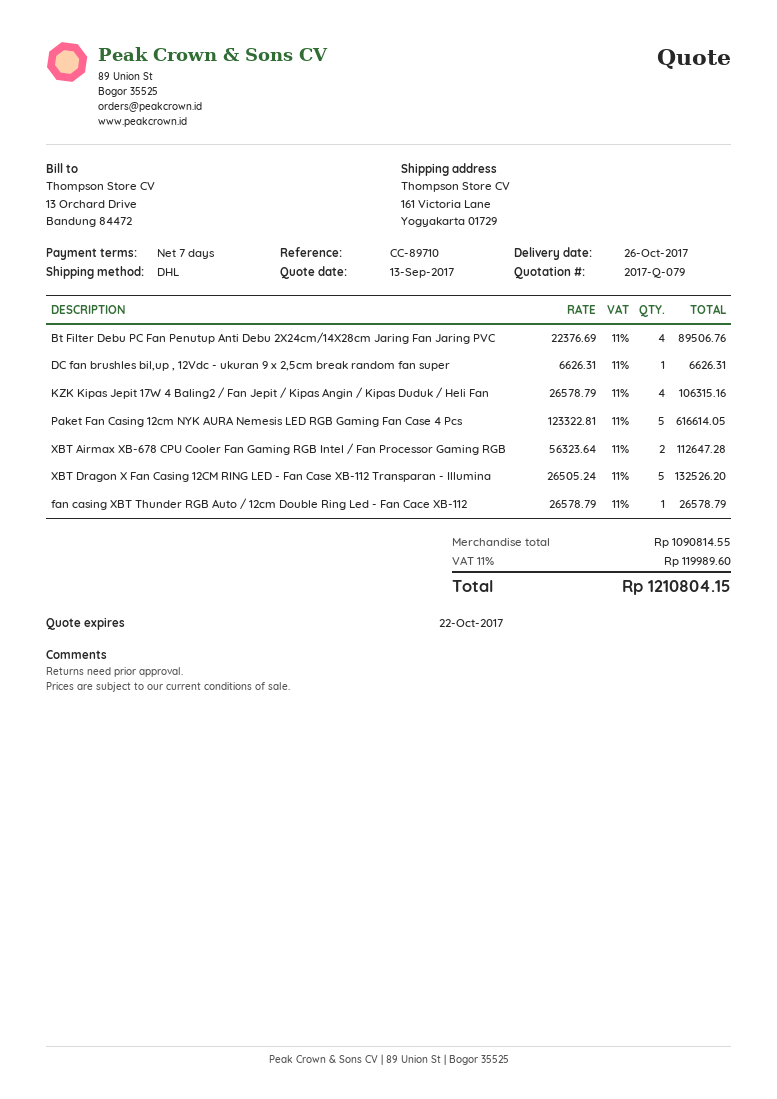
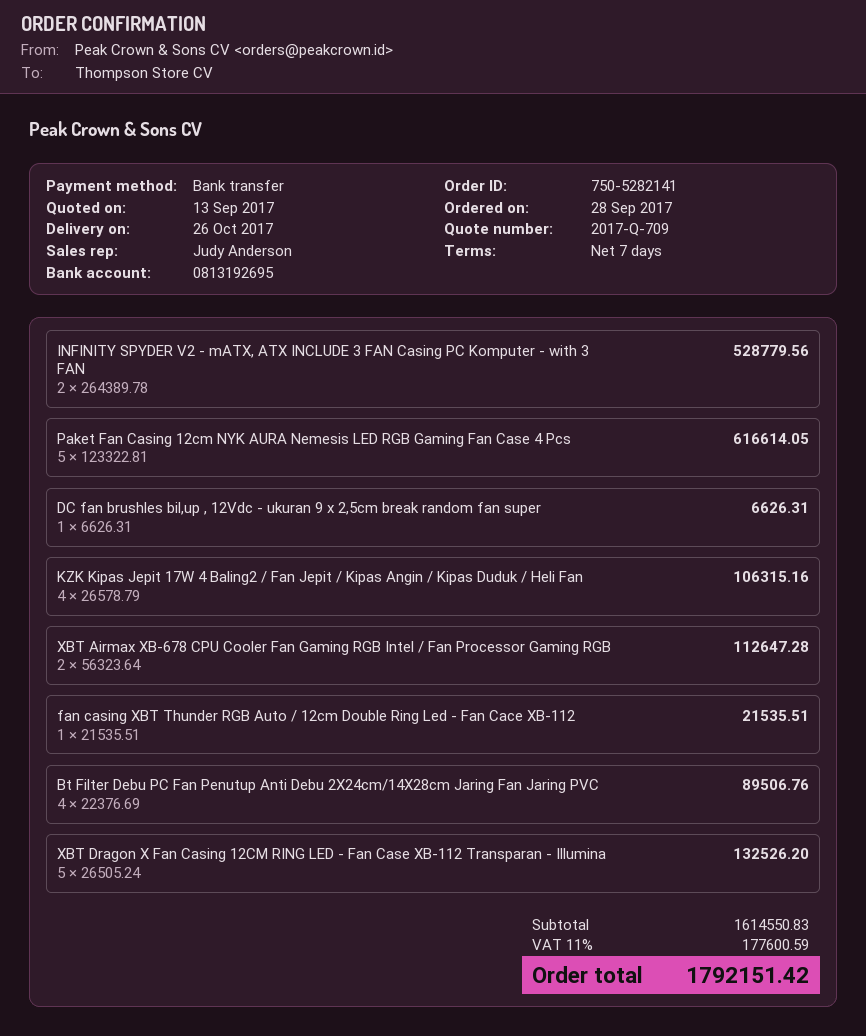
quote number: 2017-Q-079 -> 2017-Q-709
fan casing XBT Thunder RGB Auto / 12cm Double Ring Led - Fan Cace XB-112: 1 x 26578.79 = 26578.79 -> 1 x 21535.51 = 21535.51
INFINITY SPYDER V2 - mATX, ATX INCLUDE 3 FAN Casing PC Komputer - with 3 FAN: none -> 2 x 264389.78 = 528779.56
subtotal: 1090814.55 -> 1614550.83
tax: 11% = 119989.60 -> 11% = 177600.59
total: 1210804.15 -> 1792151.42

